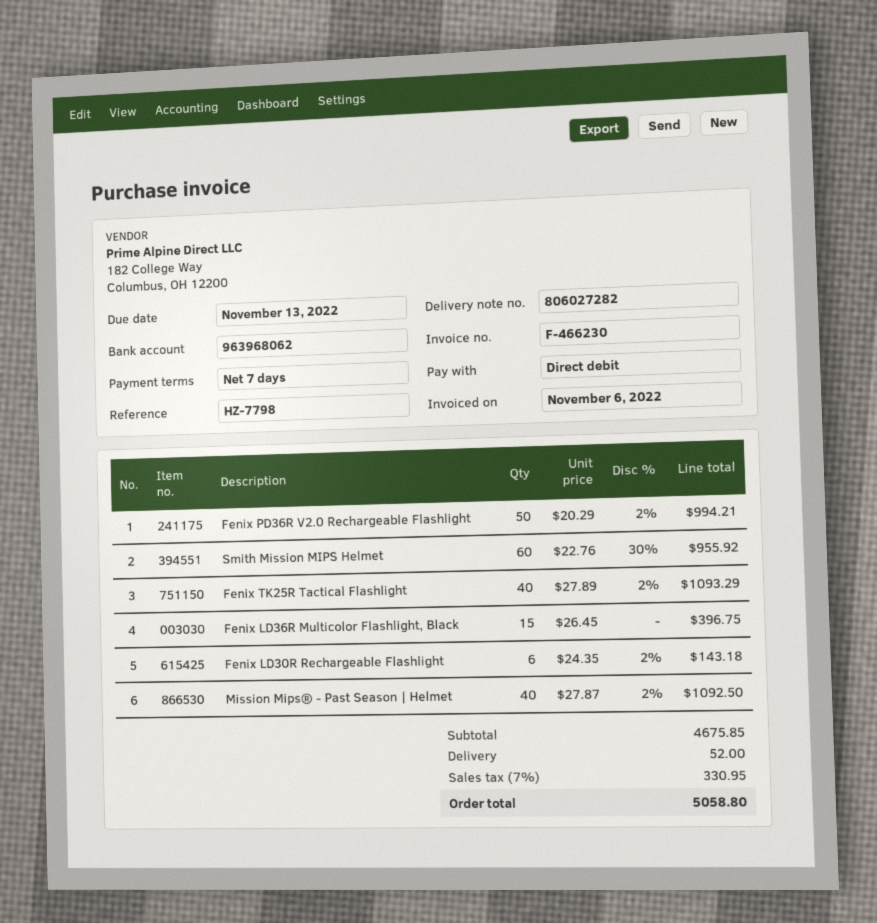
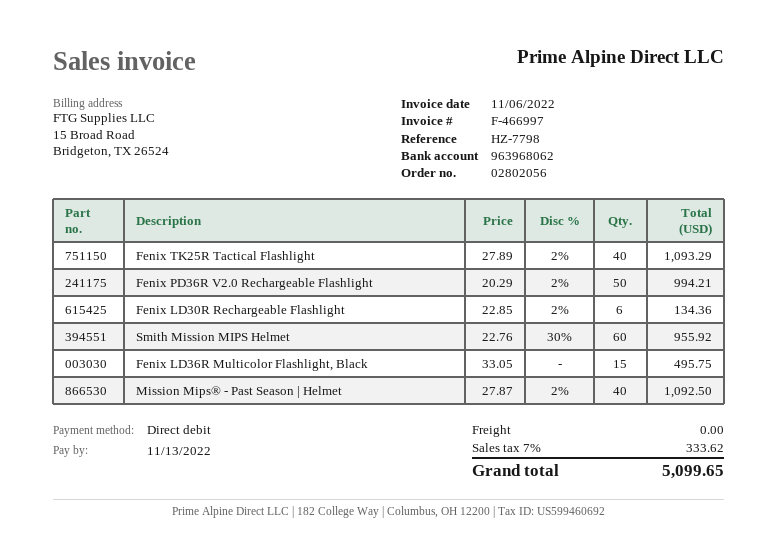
invoice number: F-466230 -> F-466997
Fenix LD36R Multicolor Flashlight, Black: 15 x 26.45 = 396.75 -> 15 x 33.05 = 495.75
Fenix LD30R Rechargeable Flashlight: 6 x 24.35 - 2% = 143.18 -> 6 x 22.85 - 2% = 134.36
shipping: 52.00 -> 0.00
tax: 7% = 330.95 -> 7% = 333.62
total: 5058.80 -> 5099.65

